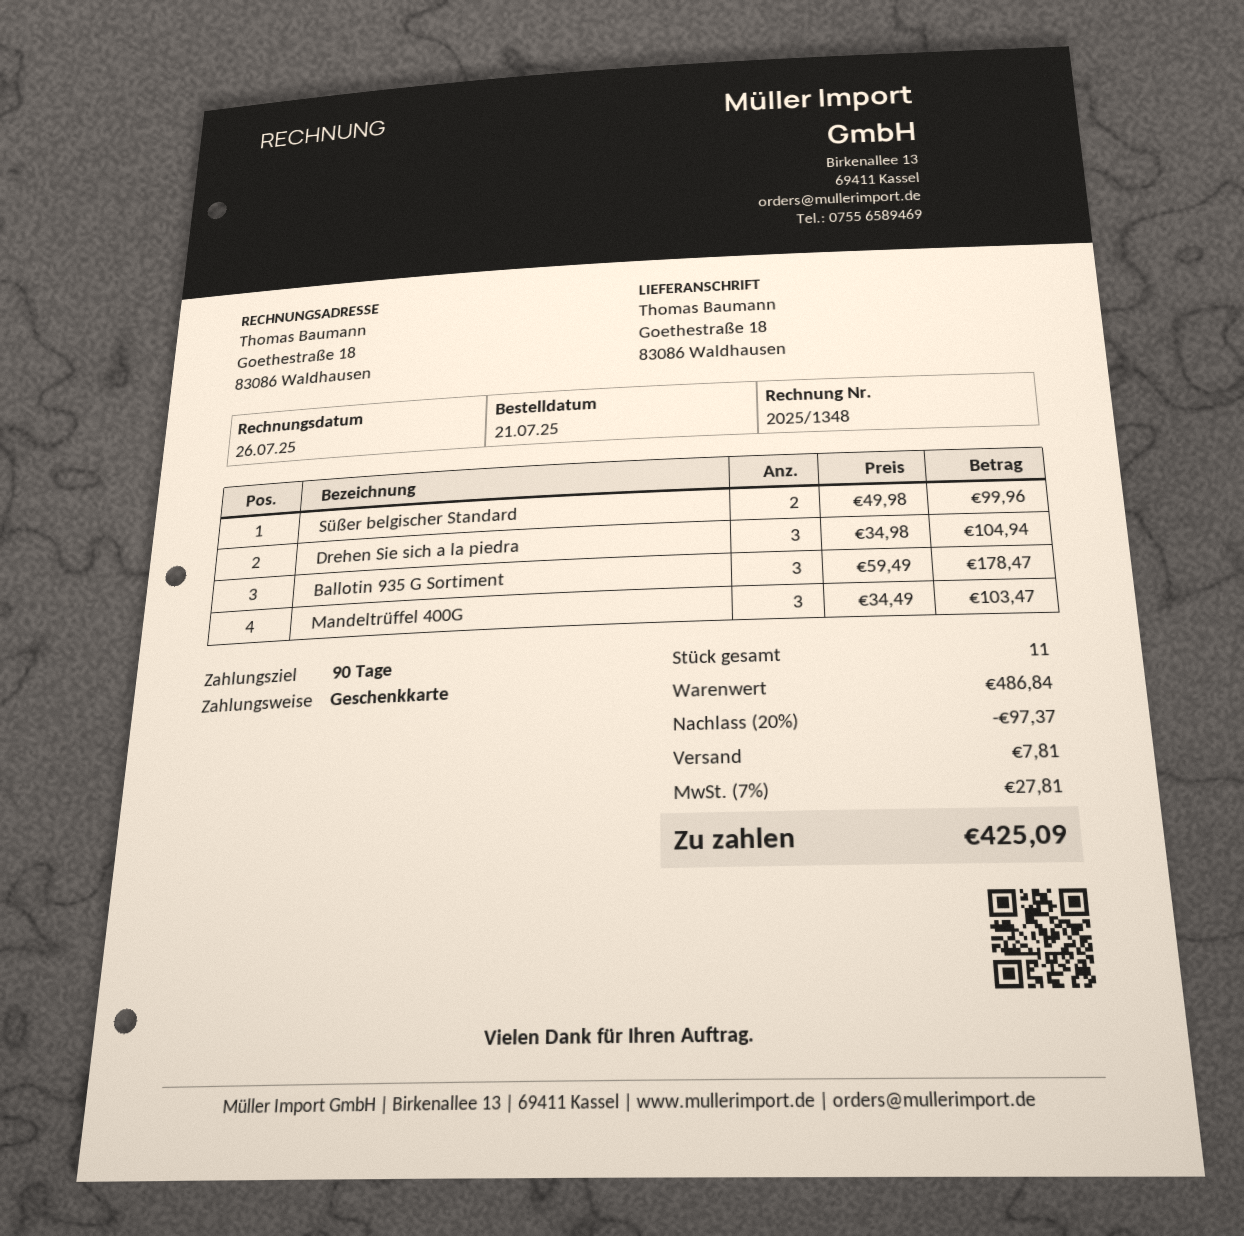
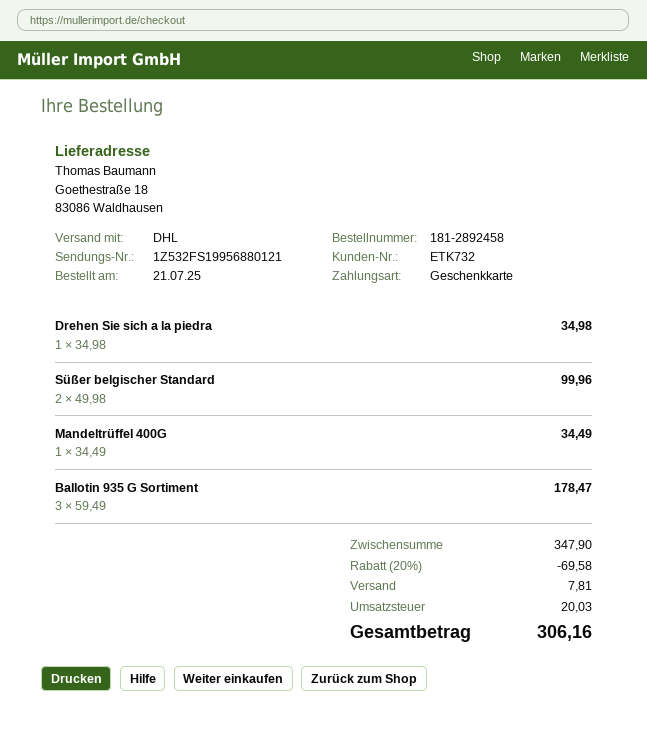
Drehen Sie sich a la piedra: 3 x 34.98 = 104.94 -> 1 x 34.98 = 34.98
Mandeltrüffel 400G: 3 x 34.49 = 103.47 -> 1 x 34.49 = 34.49
subtotal: 486.84 -> 347.90
discount: 20% = 97.37 -> 20% = 69.58
tax: 27.81 -> 20.03
total: 425.09 -> 306.16

